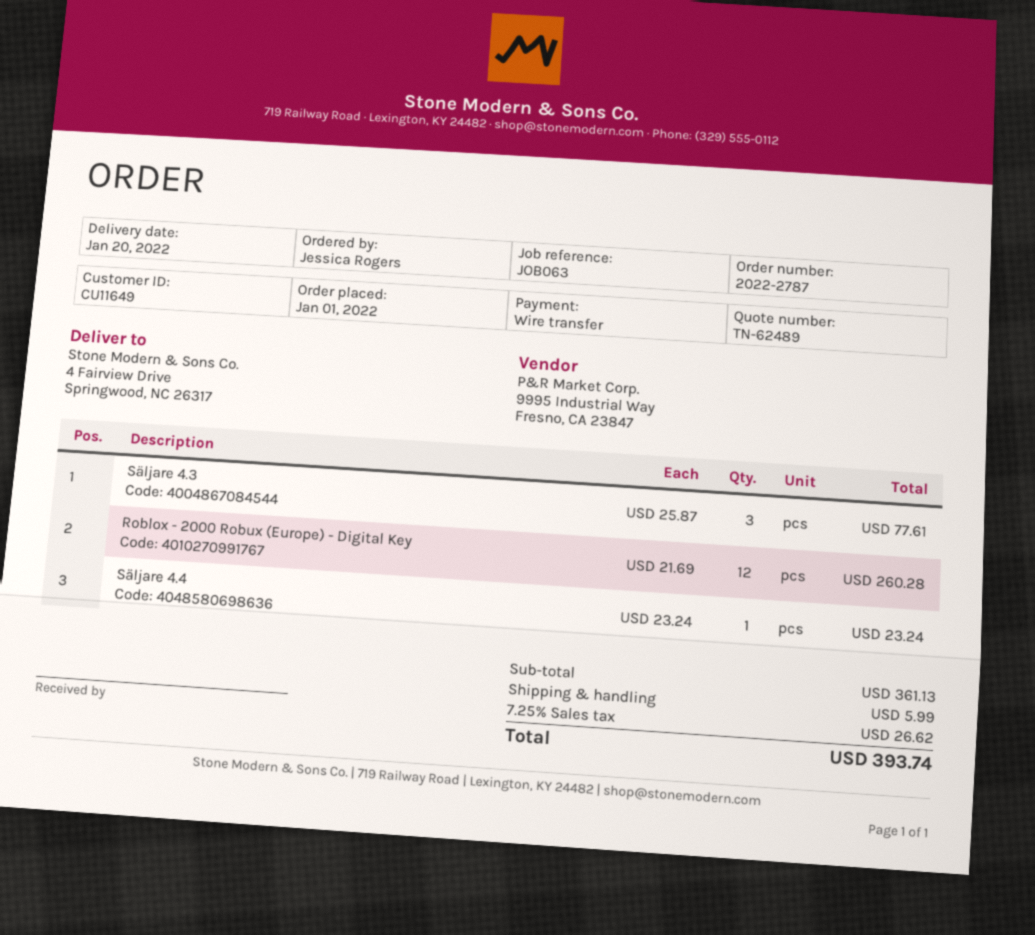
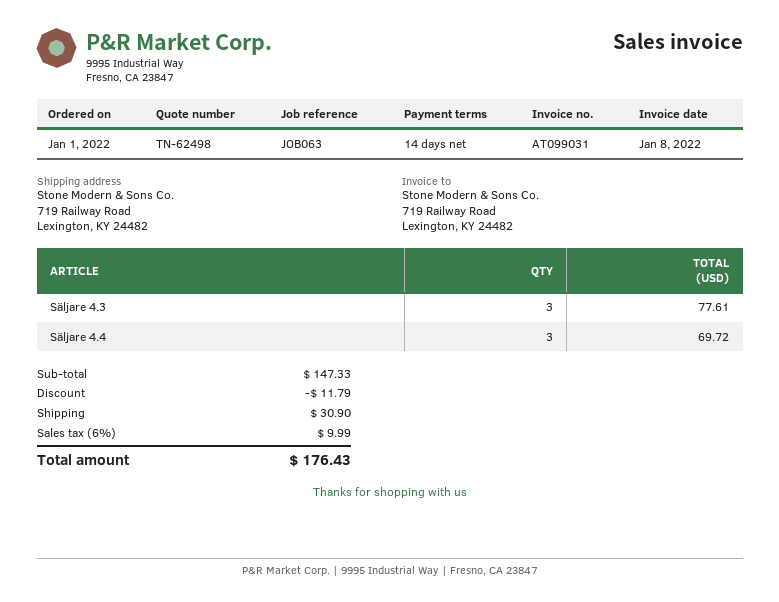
quote number: TN-62489 -> TN-62498
ship to: 4 Fairview Drive, Springwood, NC 26317 -> 719 Railway Road, Lexington, KY 24482
Roblox - 2000 Robux (Europe) - Digital Key: 12 for 260.28 -> none
Säljare 4.4: 1 for 23.24 -> 3 for 69.72
subtotal: 361.13 -> 147.33
discount: none -> 11.79
shipping: 5.99 -> 30.90
tax: 7.25% = 26.62 -> 6% = 9.99
total: 393.74 -> 176.43

